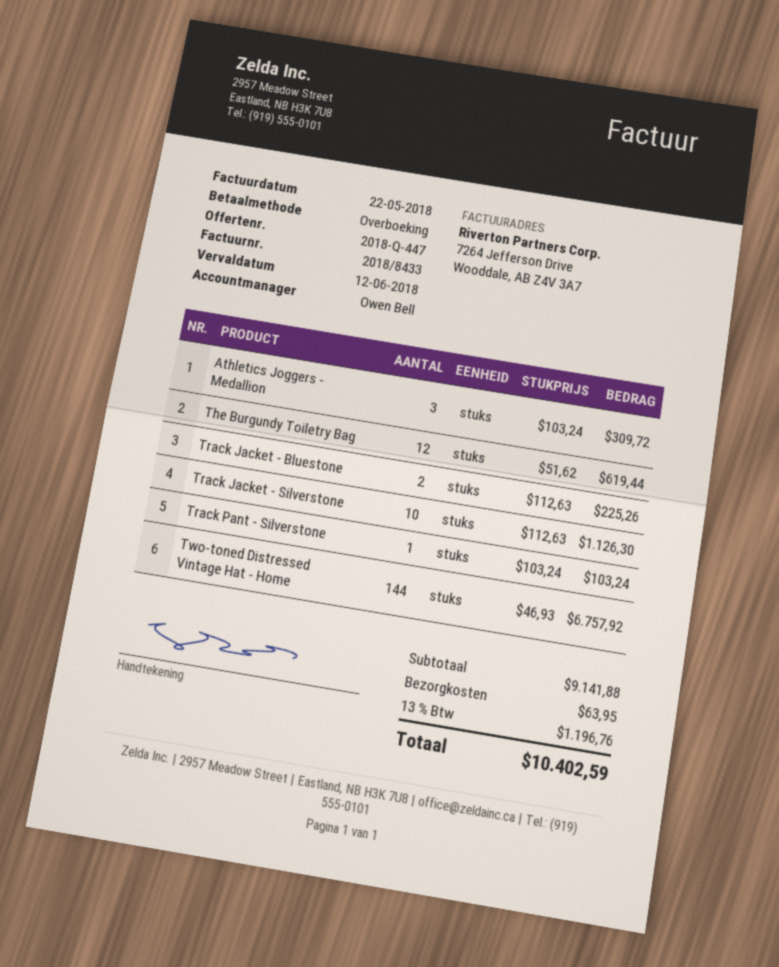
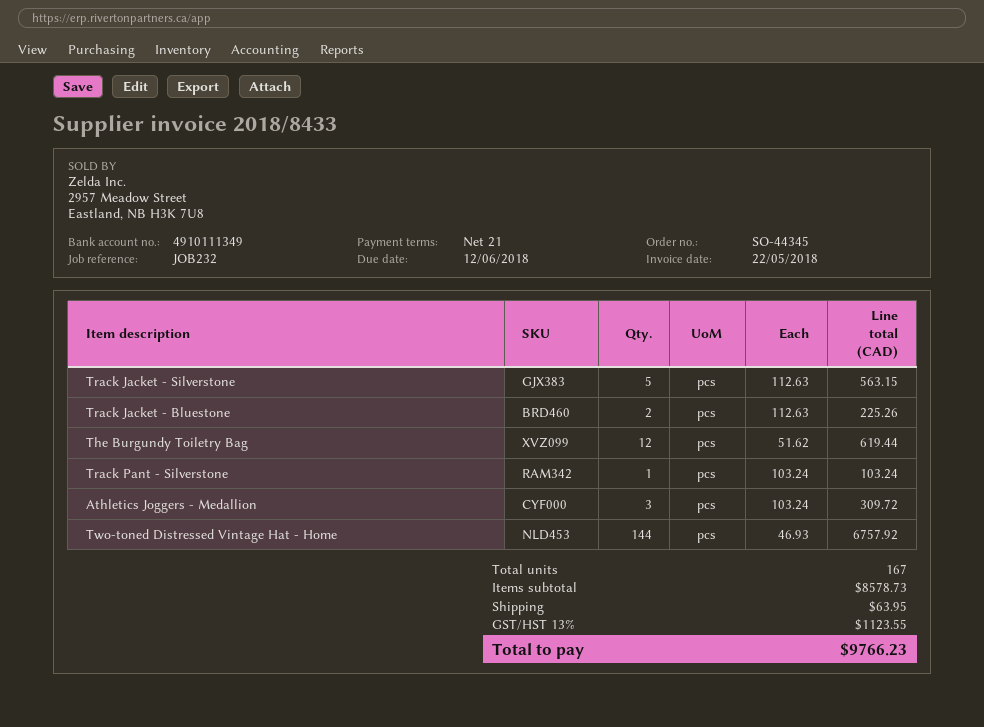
Track Jacket - Silverstone: 10 x 112.63 = 1126.30 -> 5 x 112.63 = 563.15
subtotal: 9141.88 -> 8578.73
tax: 13% = 1196.76 -> 13% = 1123.55
total: 10402.59 -> 9766.23

